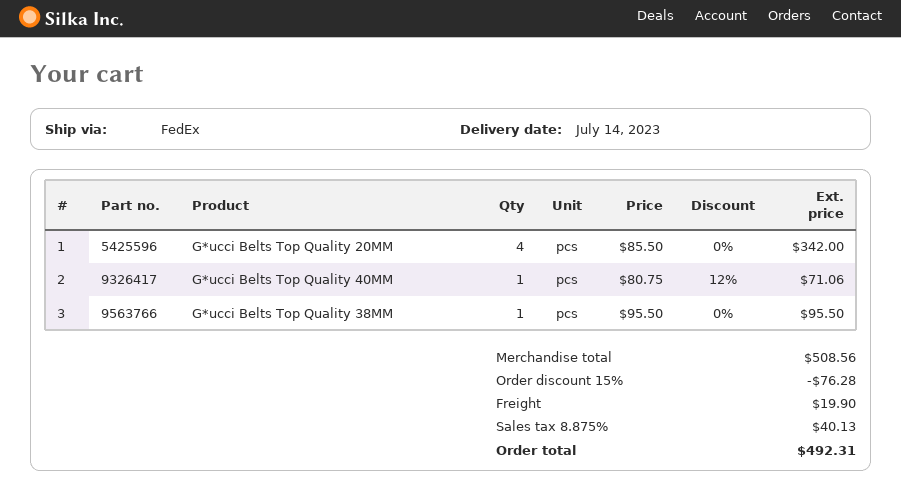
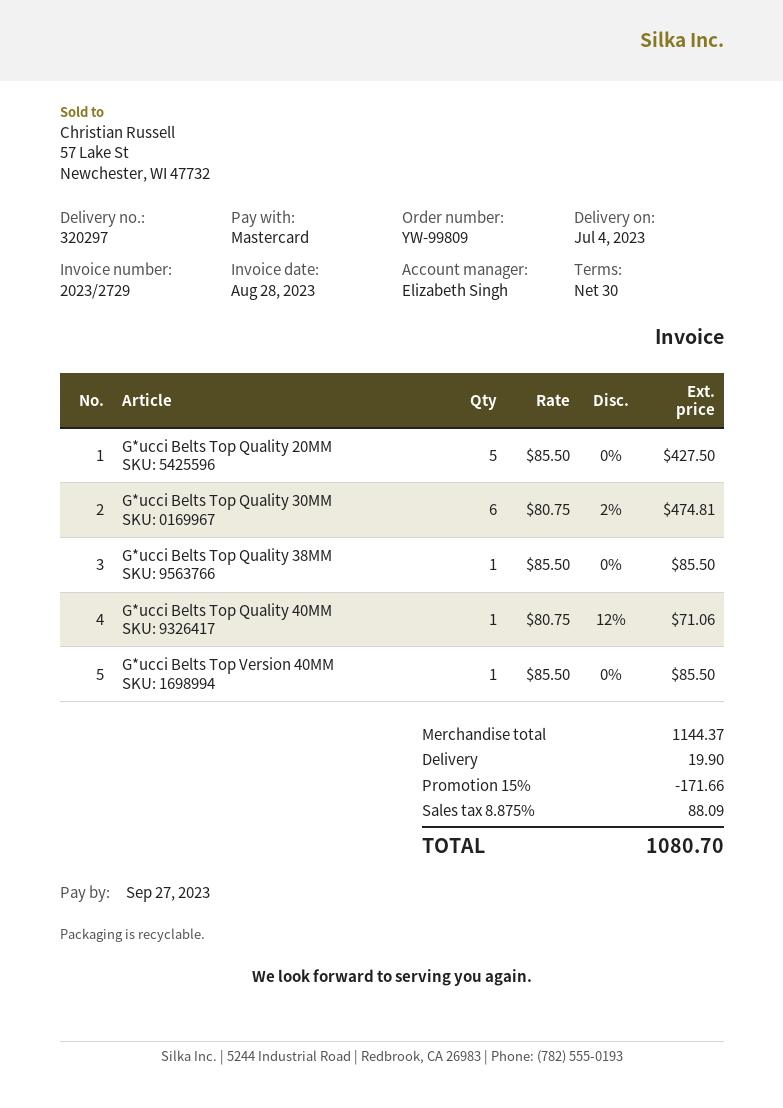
delivery date: 2023-07-14 -> 2023-07-04
G*ucci Belts Top Quality 20MM: 4 x 85.50 = 342.00 -> 5 x 85.50 = 427.50
G*ucci Belts Top Quality 38MM: 1 x 95.50 = 95.50 -> 1 x 85.50 = 85.50
G*ucci Belts Top Quality 30MM: none -> 6 x 80.75 - 2% = 474.81
G*ucci Belts Top Version 40MM: none -> 1 x 85.50 = 85.50
subtotal: 508.56 -> 1144.37
discount: 15% = 76.28 -> 15% = 171.66
tax: 8.875% = 40.13 -> 8.875% = 88.09
total: 492.31 -> 1080.70

